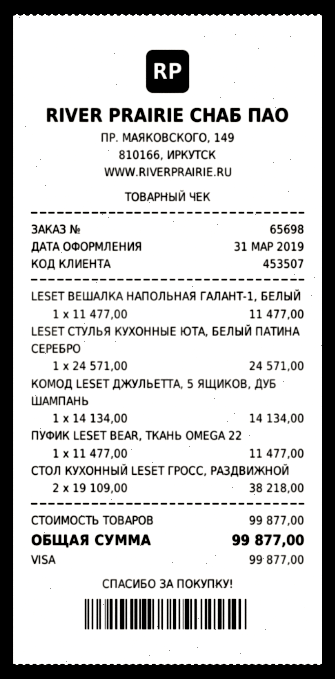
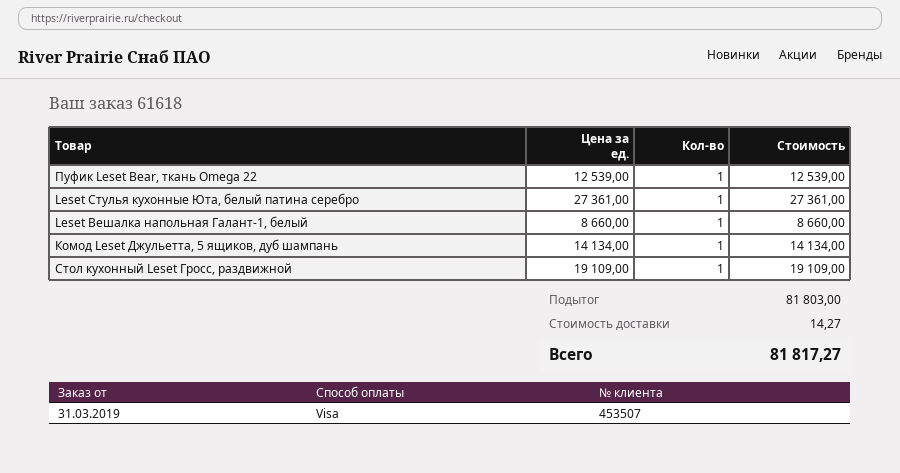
order number: 65698 -> 61618
LESET ВЕШАЛКА НАПОЛЬНАЯ ГАЛАНТ-1, БЕЛЫЙ: 1 x 11477.00 = 11477.00 -> 1 x 8660.00 = 8660.00
LESET СТУЛЬЯ КУХОННЫЕ ЮТА, БЕЛЫЙ ПАТИНА СЕРЕБРО: 1 x 24571.00 = 24571.00 -> 1 x 27361.00 = 27361.00
ПУФИК LESET BEAR, ТКАНЬ OMEGA 22: 1 x 11477.00 = 11477.00 -> 1 x 12539.00 = 12539.00
СТОЛ КУХОННЫЙ LESET ГРОСС, РАЗДВИЖНОЙ: 2 x 19109.00 = 38218.00 -> 1 x 19109.00 = 19109.00
subtotal: 99877.00 -> 81803.00
shipping: none -> 14.27
total: 99877.00 -> 81817.27

